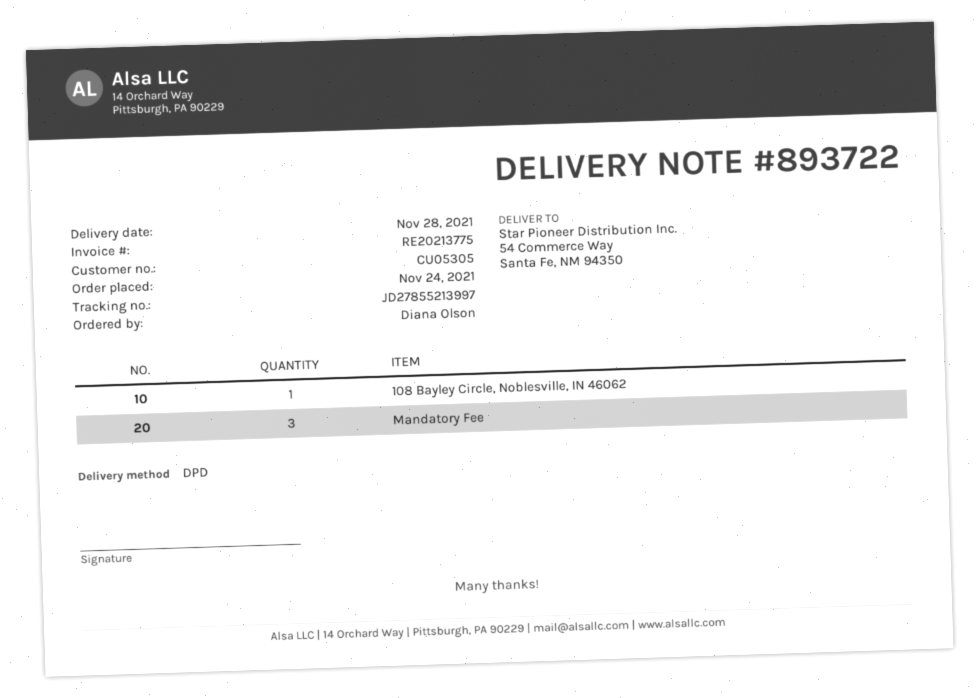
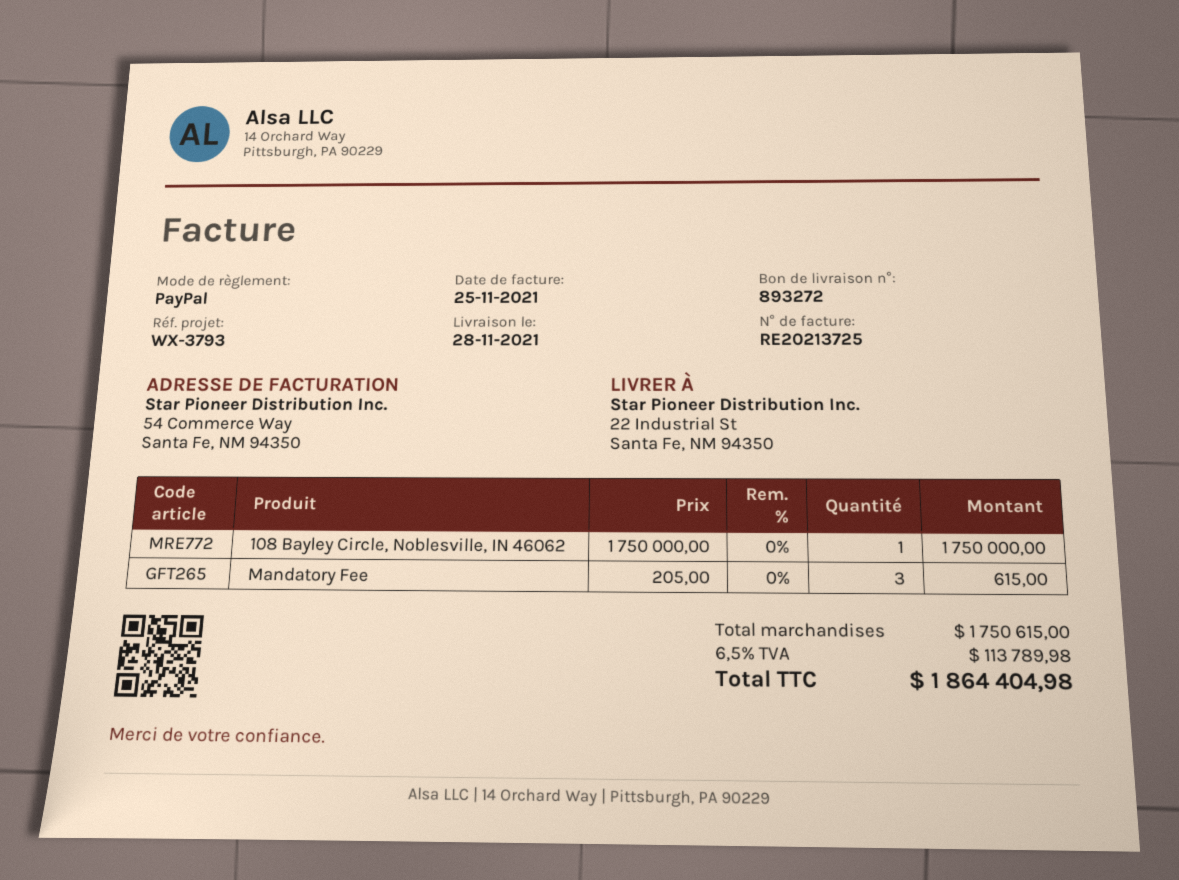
delivery note number: 893722 -> 893272
invoice number: RE20213775 -> RE20213725
ship to: 54 Commerce Way, Santa Fe, NM 94350 -> 22 Industrial St, Santa Fe, NM 94350

